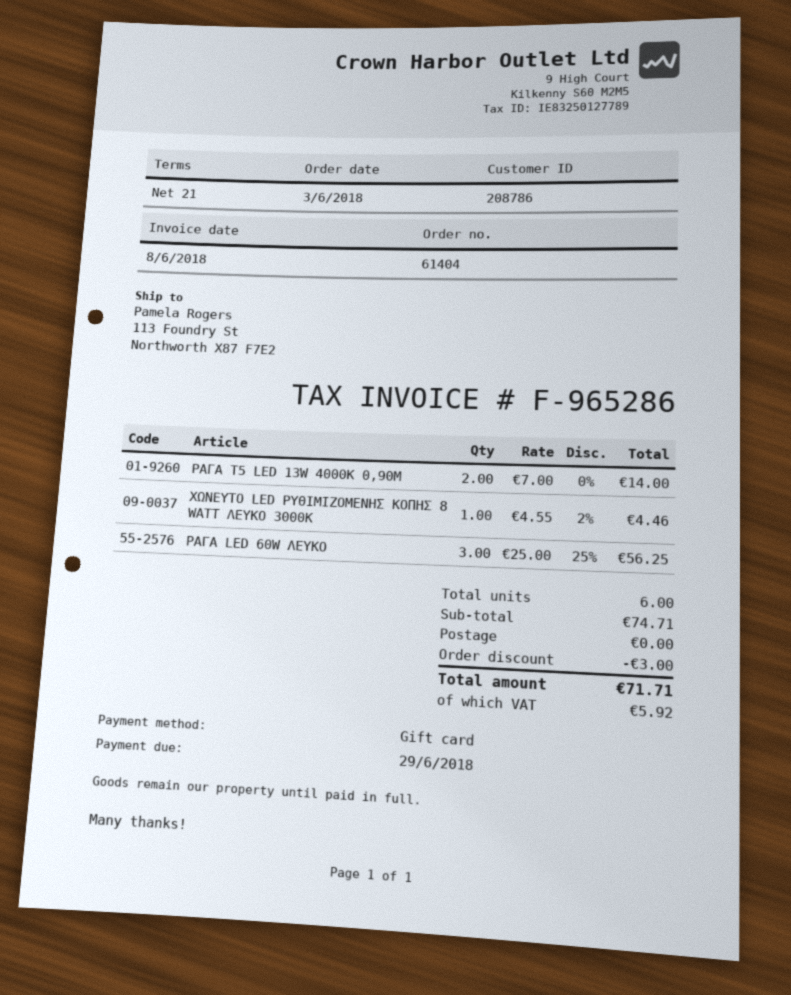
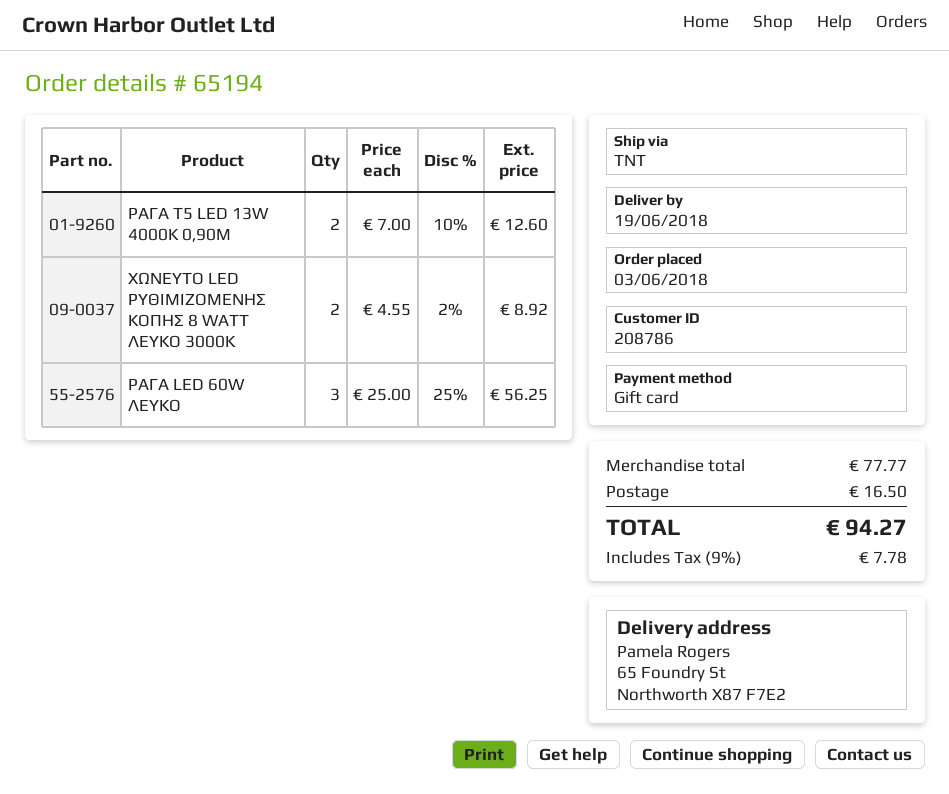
order number: 61404 -> 65194
ship to: 113 Foundry St, Northworth X87 F7E2 -> 65 Foundry St, Northworth X87 F7E2
ΡΑΓΑ T5 LED 13W 4000K 0,90M: 2 x 7.00 = 14.00 -> 2 x 7.00 - 10% = 12.60
ΧΩΝΕΥΤΟ LED ΡΥΘΙΜΙΖΟΜΕΝΗΣ ΚΟΠΗΣ 8 WATT ΛΕΥΚΟ 3000Κ: 1 x 4.55 - 2% = 4.46 -> 2 x 4.55 - 2% = 8.92
subtotal: 74.71 -> 77.77
discount: 3.00 -> none
shipping: 0.00 -> 16.50
tax: 5.92 -> 7.78
total: 71.71 -> 94.27

